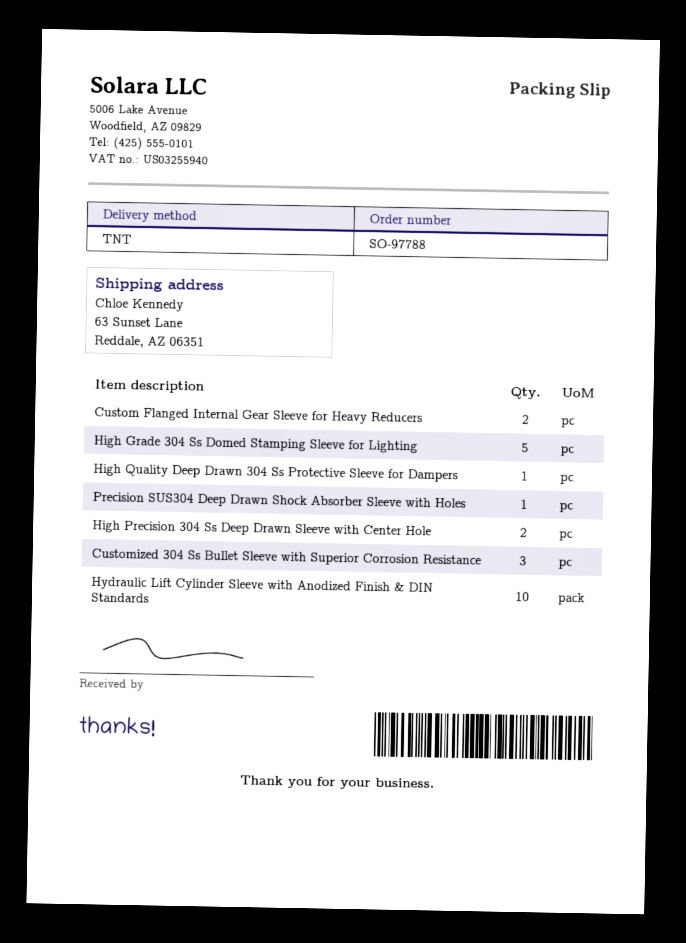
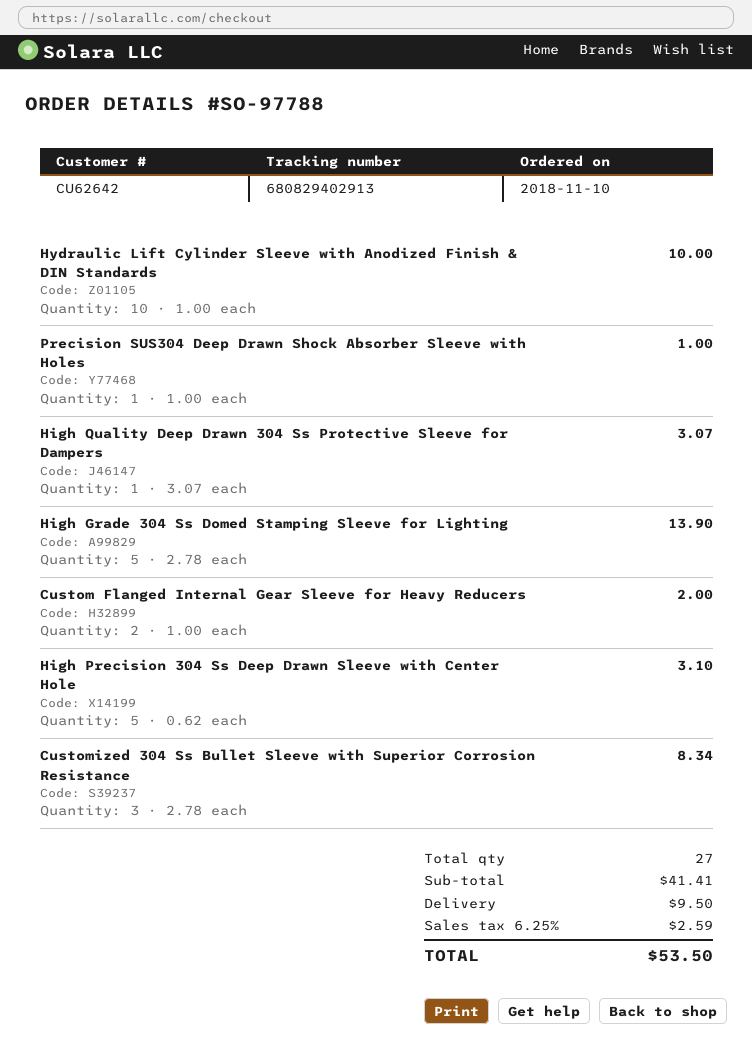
High Precision 304 Ss Deep Drawn Sleeve with Center Hole: 2 -> 5

